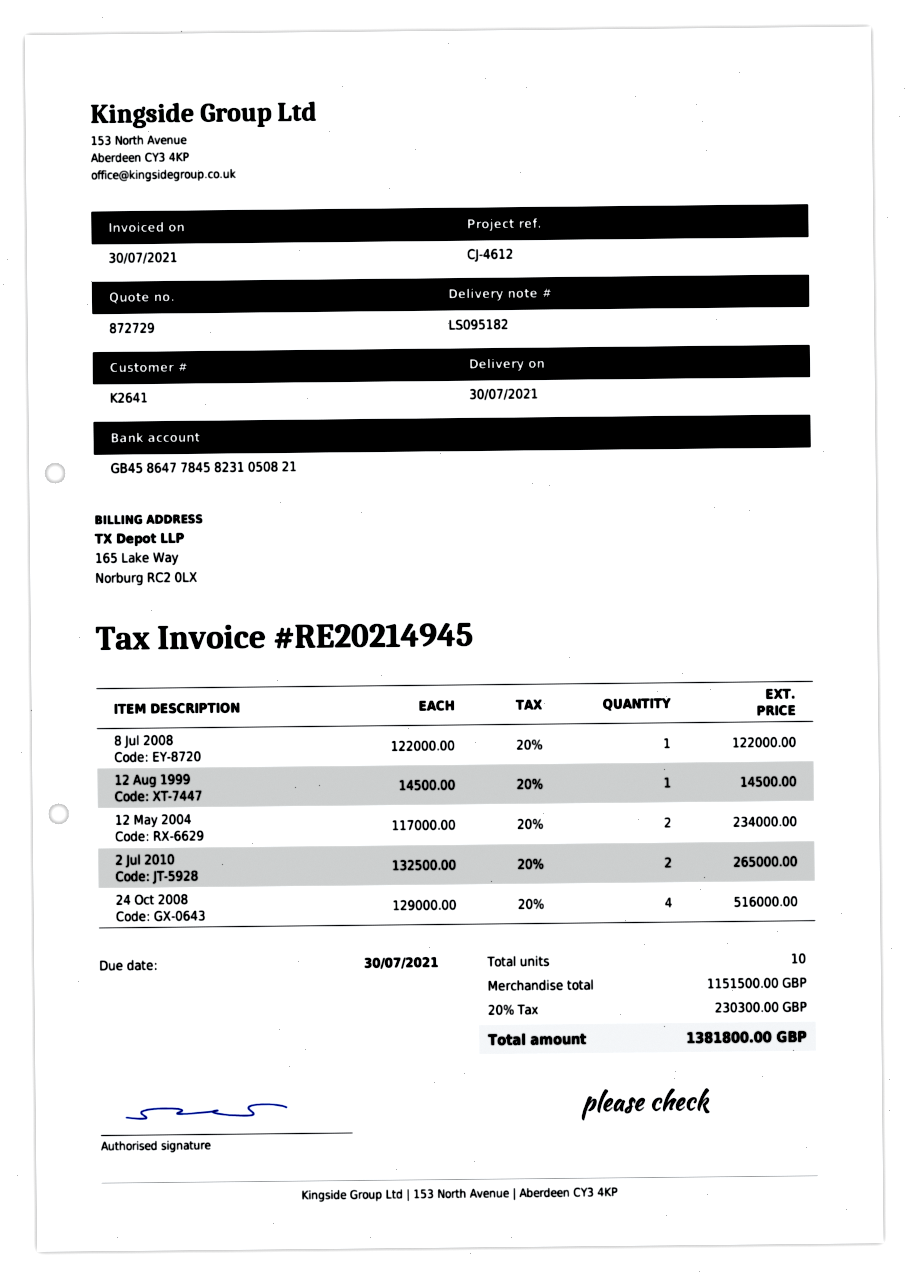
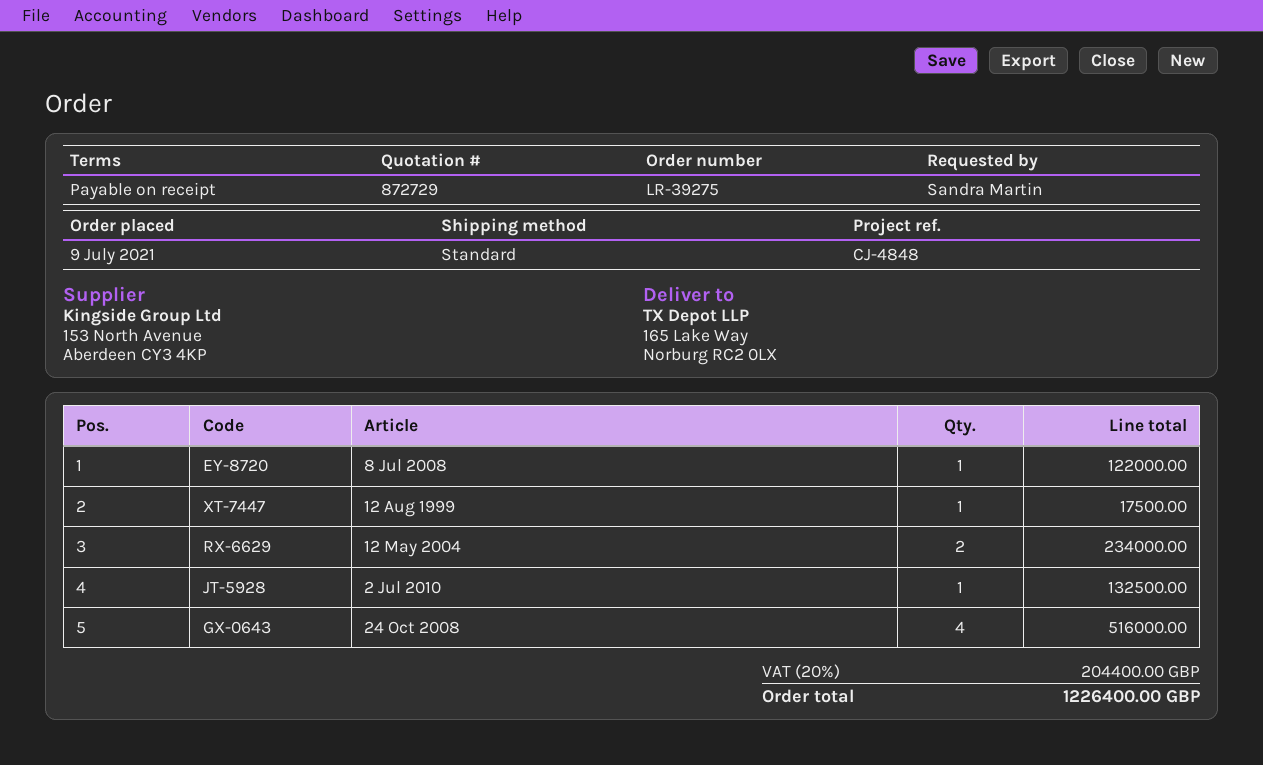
reference: CJ-4612 -> CJ-4848
12 Aug 1999: 1 for 14500.00 -> 1 for 17500.00
2 Jul 2010: 2 for 265000.00 -> 1 for 132500.00
tax: 20% = 230300.00 -> 20% = 204400.00
total: 1381800.00 -> 1226400.00

